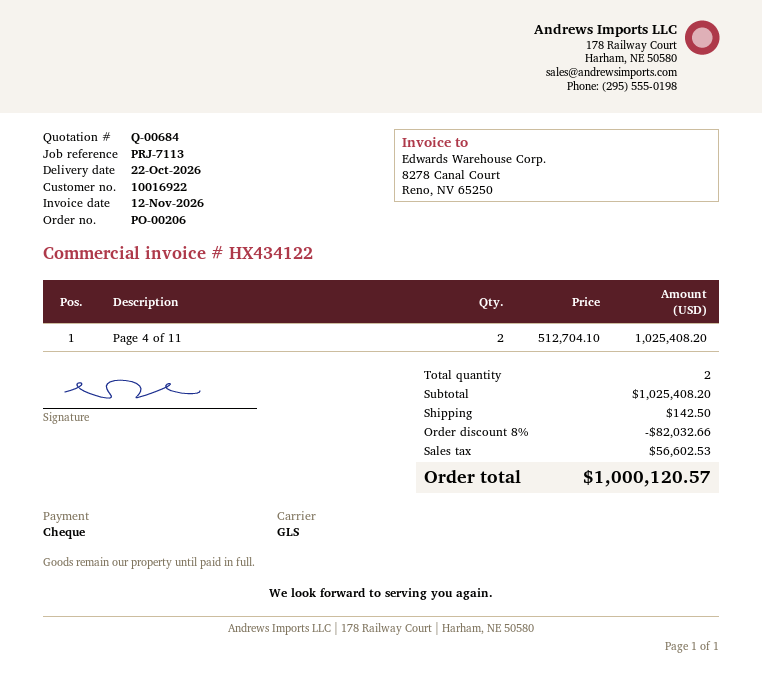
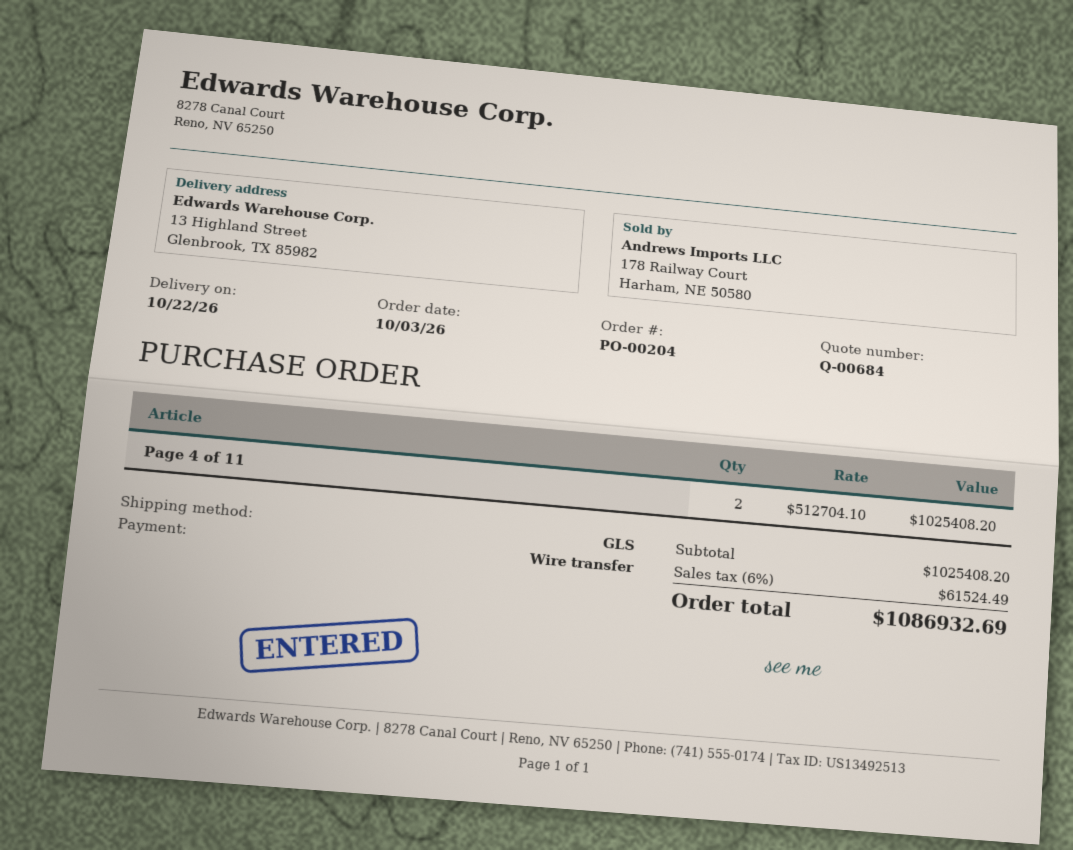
order number: PO-00206 -> PO-00204
payment method: cheque -> bank transfer
discount: 8% = 82032.66 -> none
shipping: 142.50 -> none
tax: 56602.53 -> 61524.49
total: 1000120.57 -> 1086932.69

